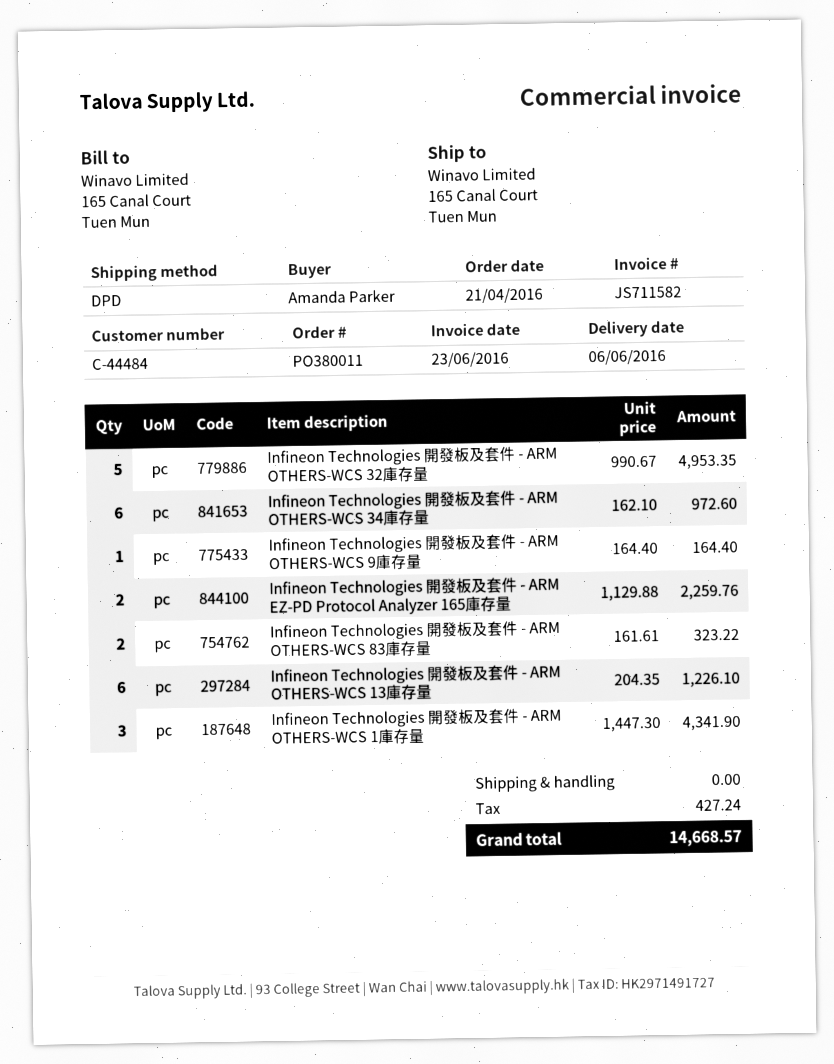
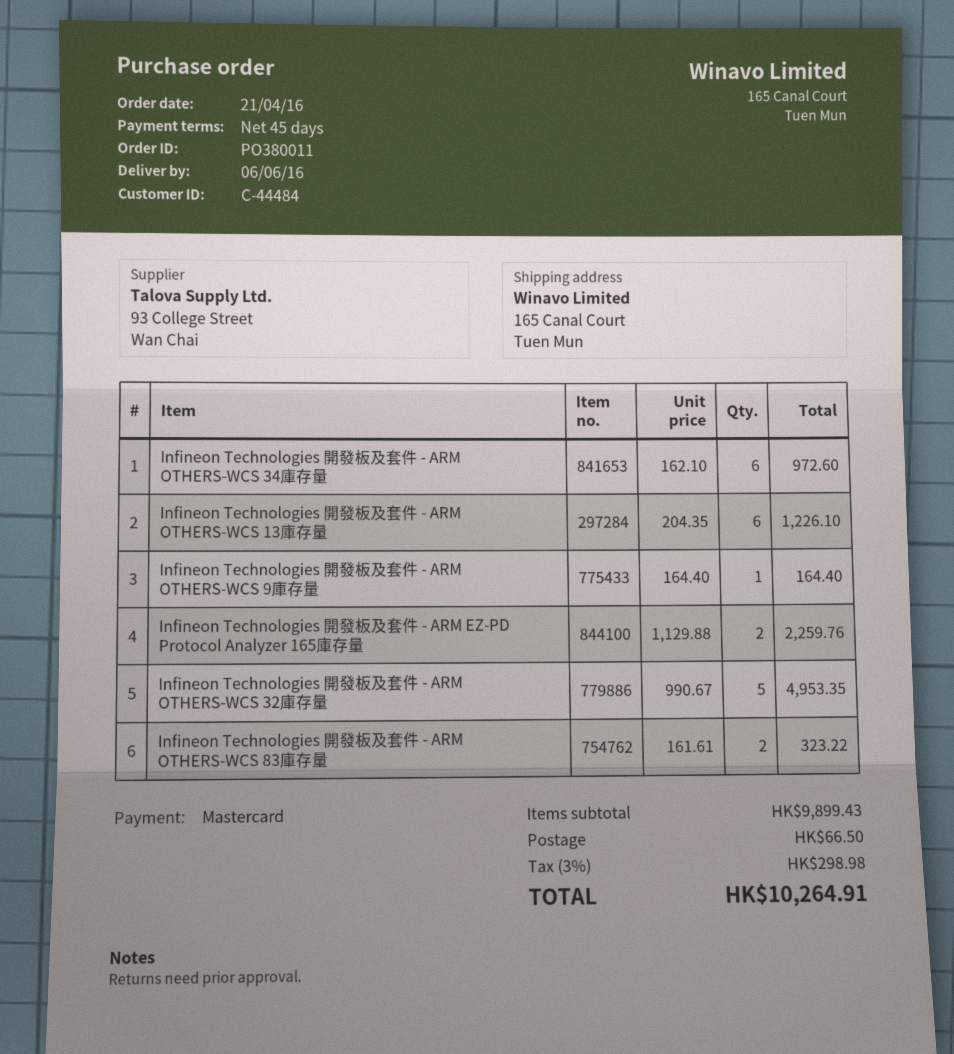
Infineon Technologies 開發板及套件 - ARM OTHERS-WCS 1庫存量: 3 x 1447.30 = 4341.90 -> none
shipping: 0.00 -> 66.50
tax: 427.24 -> 298.98
total: 14668.57 -> 10264.91

